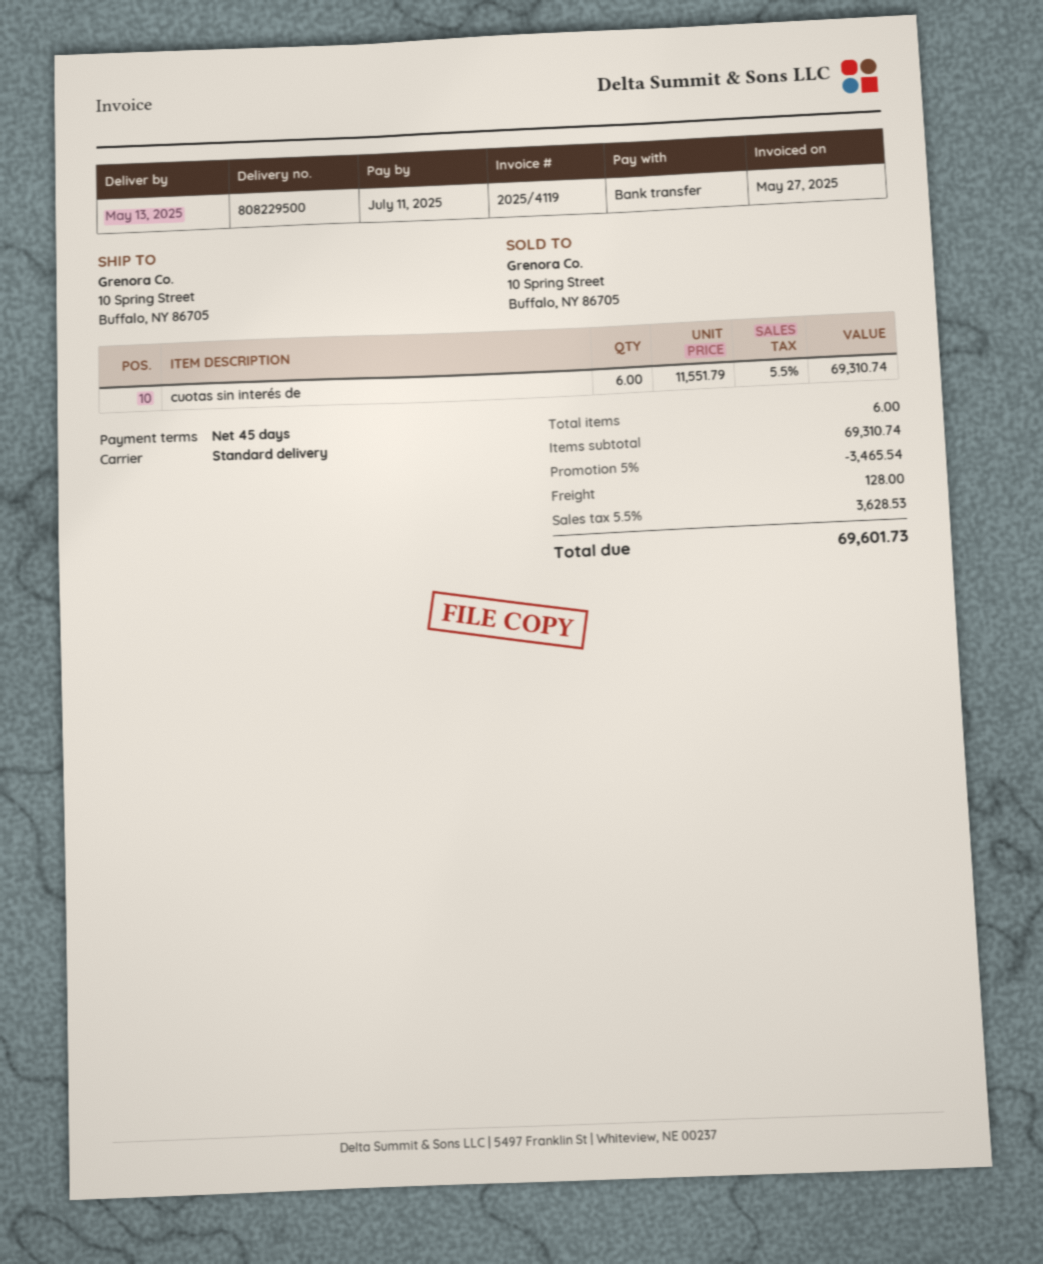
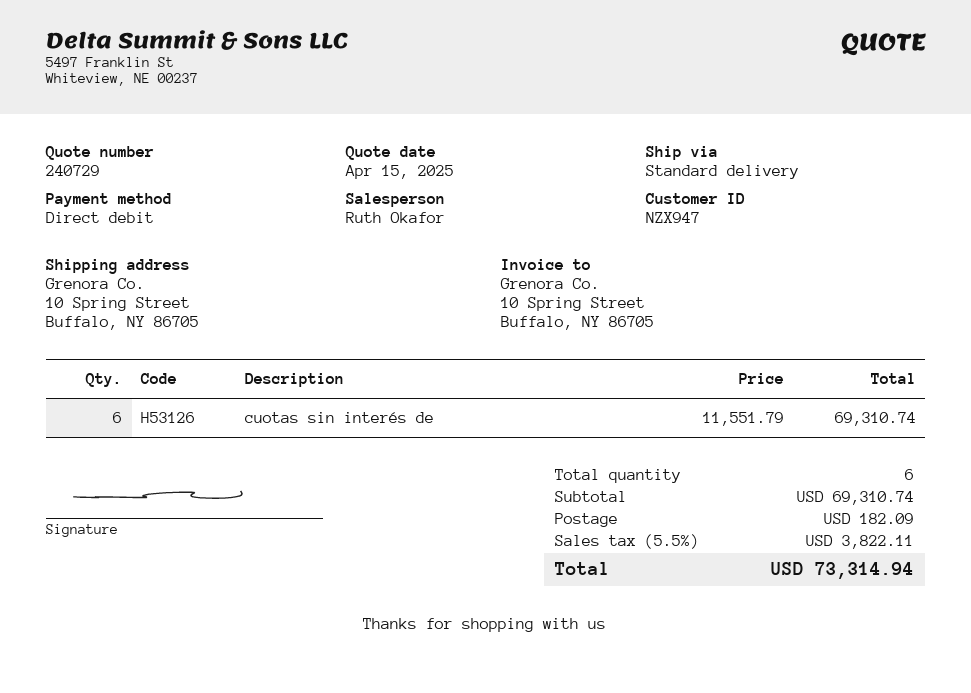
payment method: bank transfer -> direct debit
discount: 5% = 3465.54 -> none
shipping: 128.00 -> 182.09
tax: 5.5% = 3628.53 -> 5.5% = 3822.11
total: 69601.73 -> 73314.94

